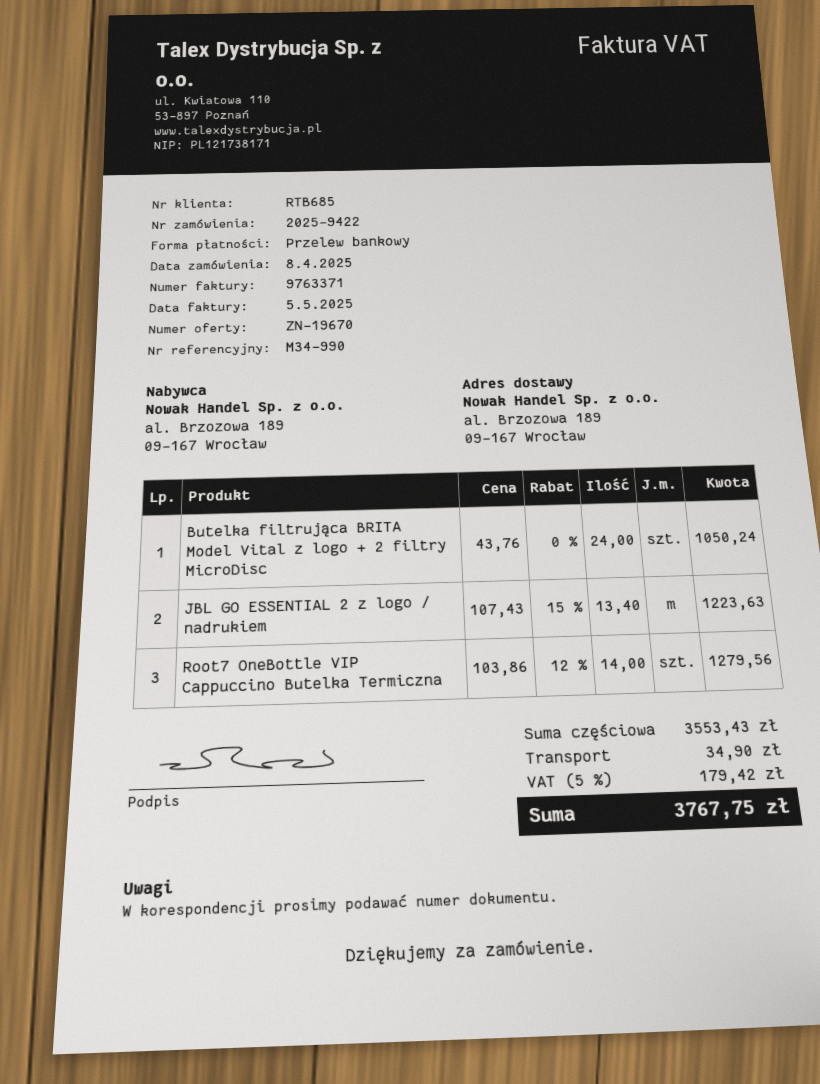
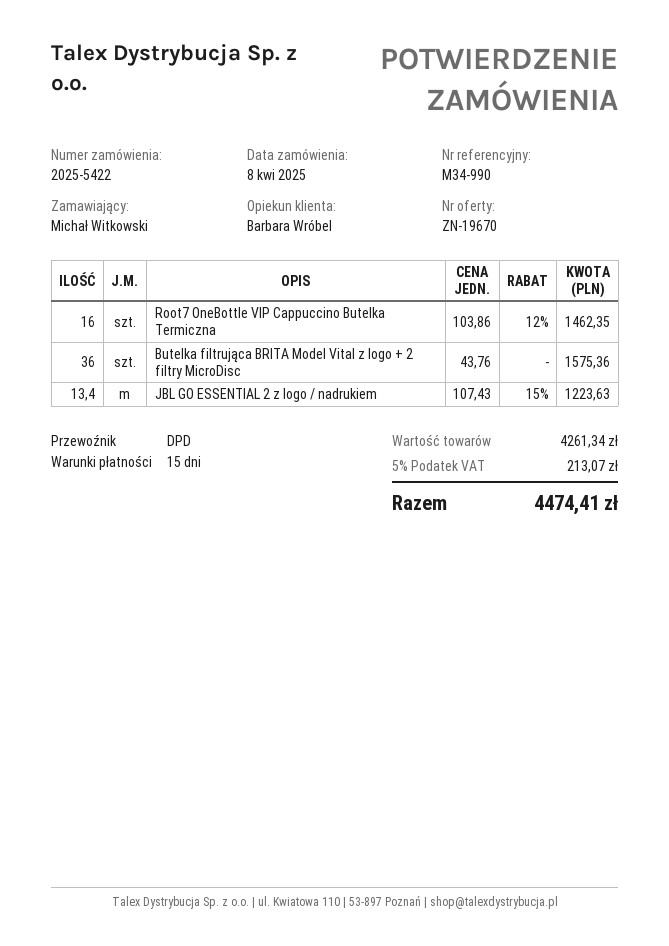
order number: 2025-9422 -> 2025-5422
Butelka filtrująca BRITA Model Vital z logo + 2 filtry MicroDisc: 24 x 43.76 = 1050.24 -> 36 x 43.76 = 1575.36
Root7 OneBottle VIP Cappuccino Butelka Termiczna: 14 x 103.86 - 12% = 1279.56 -> 16 x 103.86 - 12% = 1462.35
subtotal: 3553.43 -> 4261.34
shipping: 34.90 -> none
tax: 5% = 179.42 -> 5% = 213.07
total: 3767.75 -> 4474.41

